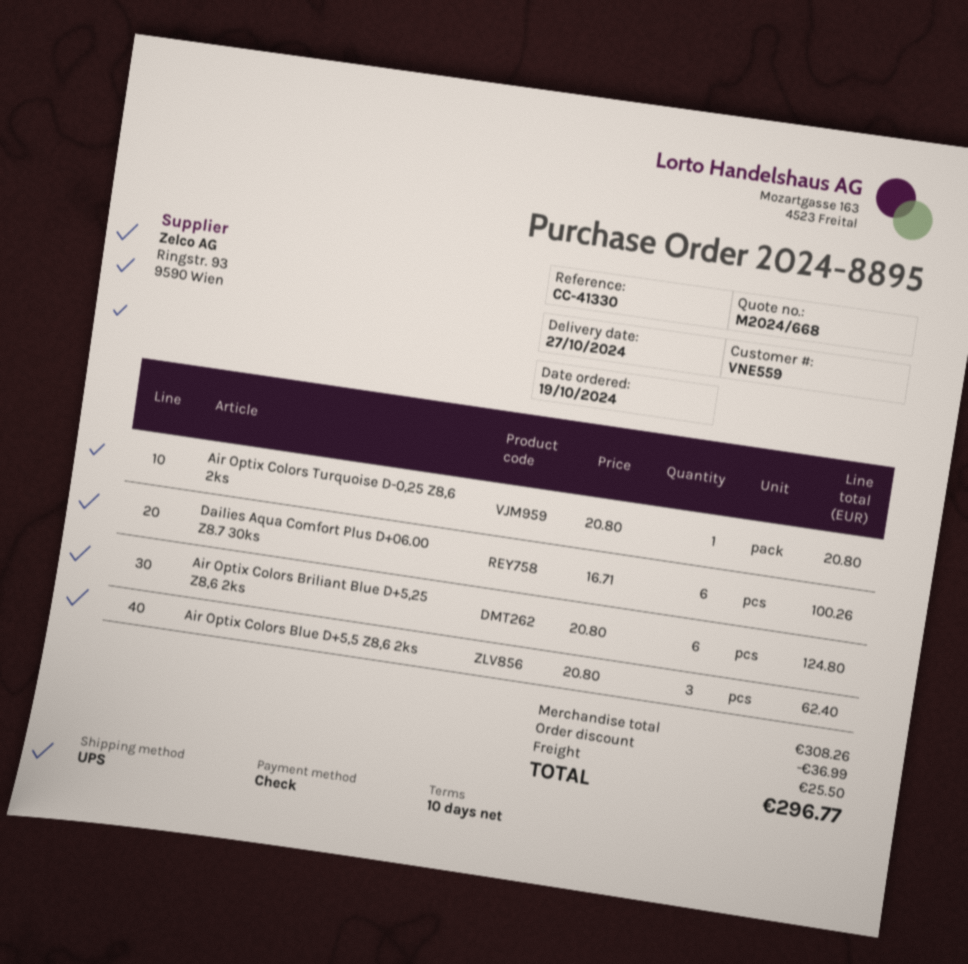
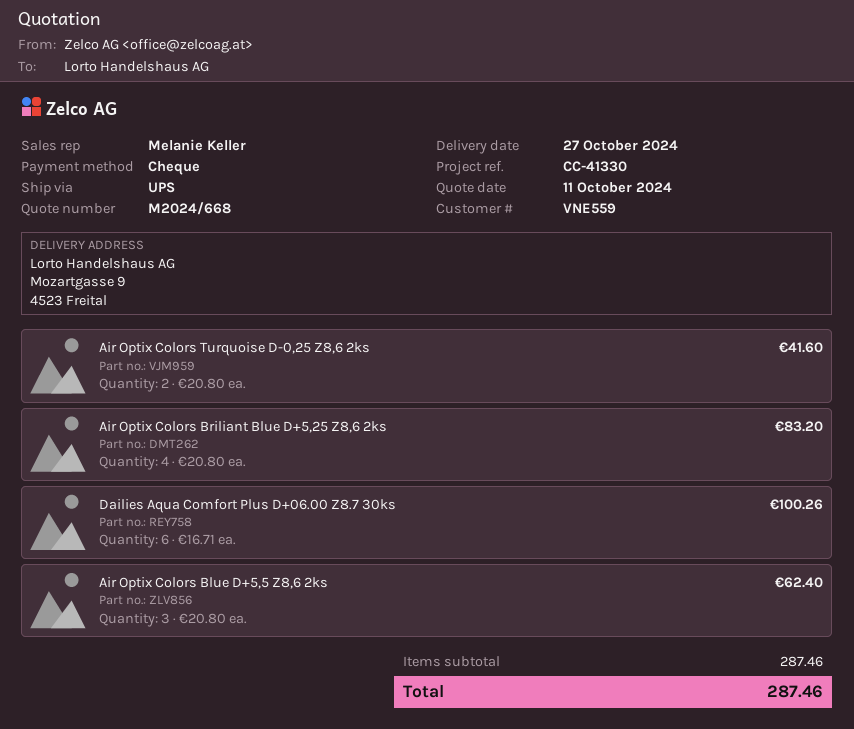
Air Optix Colors Turquoise D-0,25 Z8,6 2ks: 1 x 20.80 = 20.80 -> 2 x 20.80 = 41.60
Air Optix Colors Briliant Blue D+5,25 Z8,6 2ks: 6 x 20.80 = 124.80 -> 4 x 20.80 = 83.20
subtotal: 308.26 -> 287.46
discount: 36.99 -> none
shipping: 25.50 -> none
total: 296.77 -> 287.46

